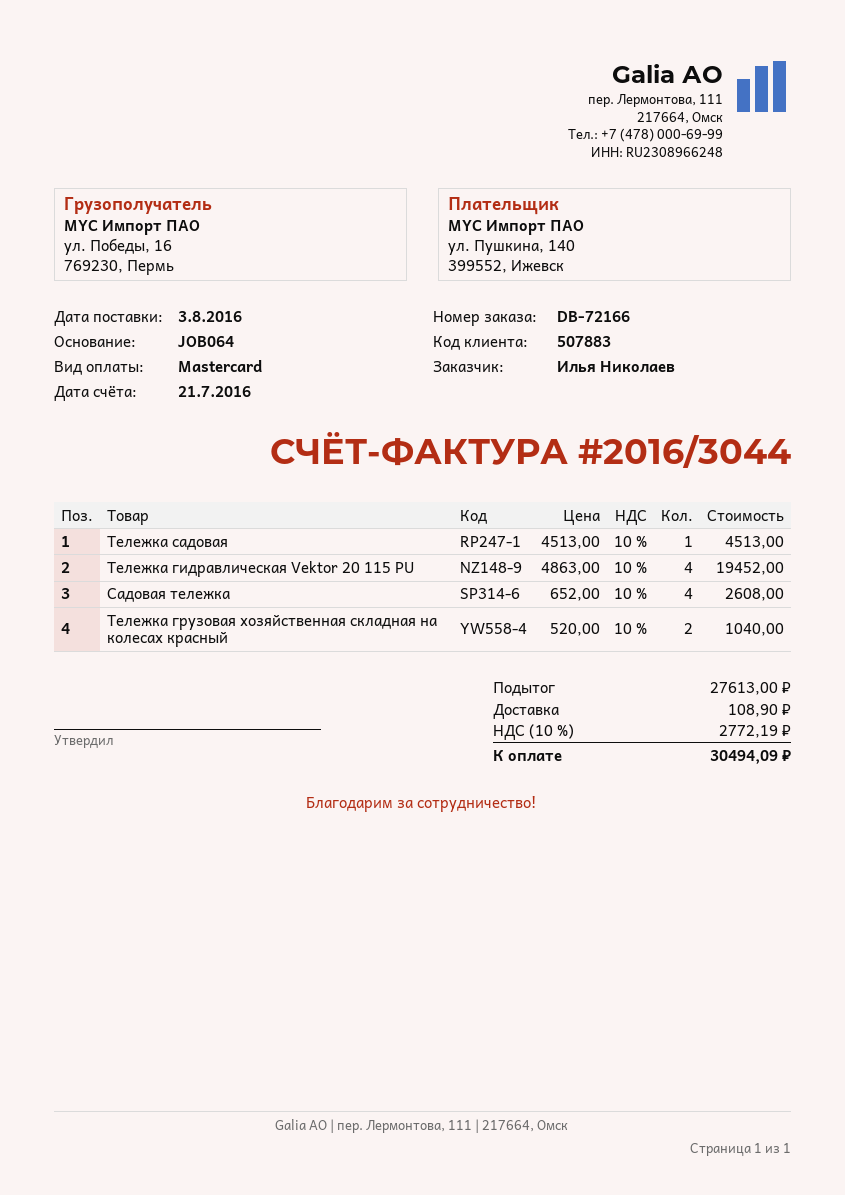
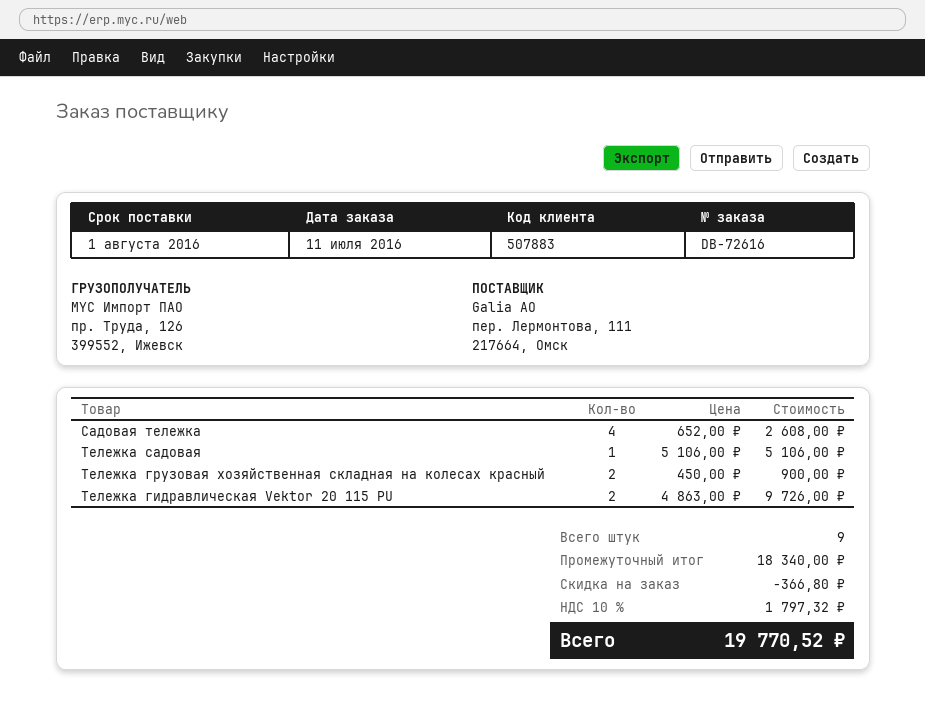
order number: DB-72166 -> DB-72616
delivery date: 2016-08-03 -> 2016-08-01
ship to: ул. Победы, 16, 769230, Пермь -> пр. Труда, 126, 399552, Ижевск
Тележка садовая: 1 x 4513.00 = 4513.00 -> 1 x 5106.00 = 5106.00
Тележка гидравлическая Vektor 20 115 PU: 4 x 4863.00 = 19452.00 -> 2 x 4863.00 = 9726.00
Тележка грузовая хозяйственная складная на колесах красный: 2 x 520.00 = 1040.00 -> 2 x 450.00 = 900.00
subtotal: 27613.00 -> 18340.00
discount: none -> 366.80
shipping: 108.90 -> none
tax: 10% = 2772.19 -> 10% = 1797.32
total: 30494.09 -> 19770.52

